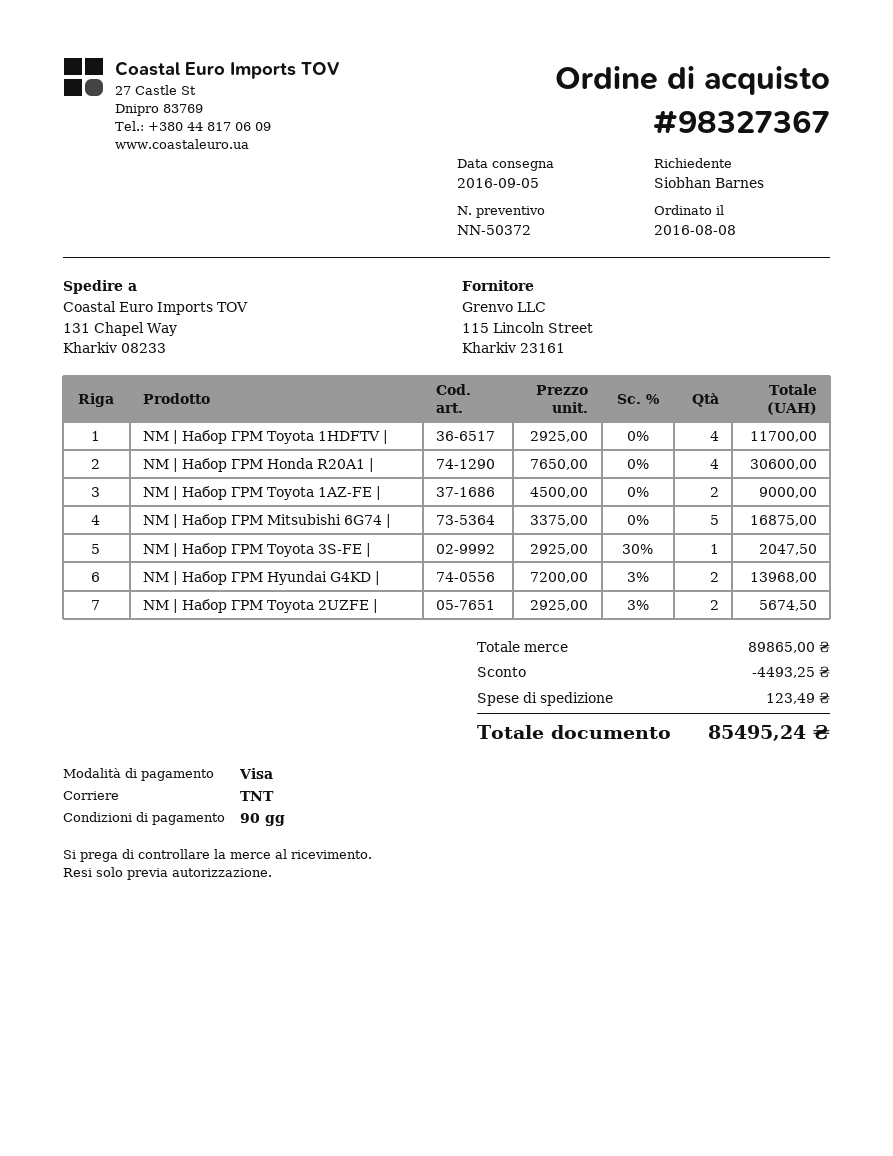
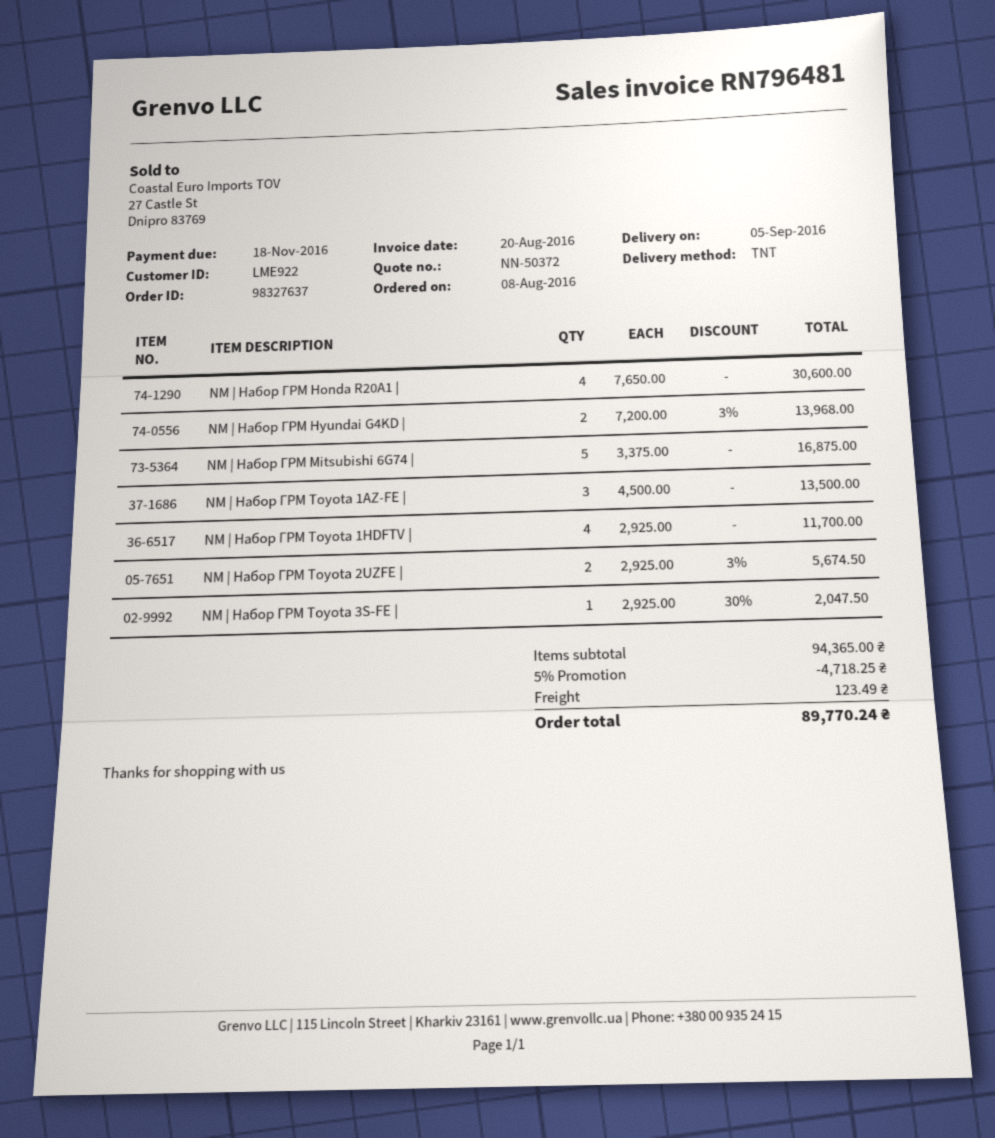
order number: 98327367 -> 98327637
NM | Набор ГРМ Toyota 1AZ-FE |: 2 x 4500.00 = 9000.00 -> 3 x 4500.00 = 13500.00
subtotal: 89865.00 -> 94365.00
discount: 4493.25 -> 4718.25
total: 85495.24 -> 89770.24

